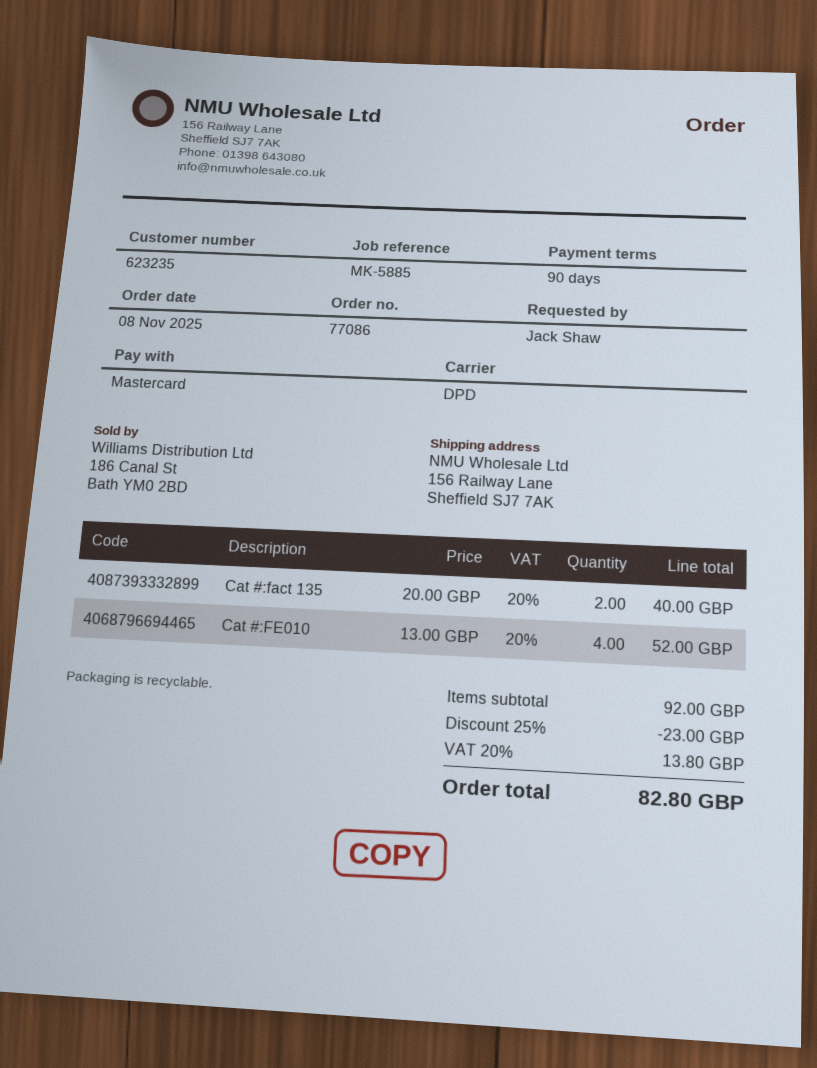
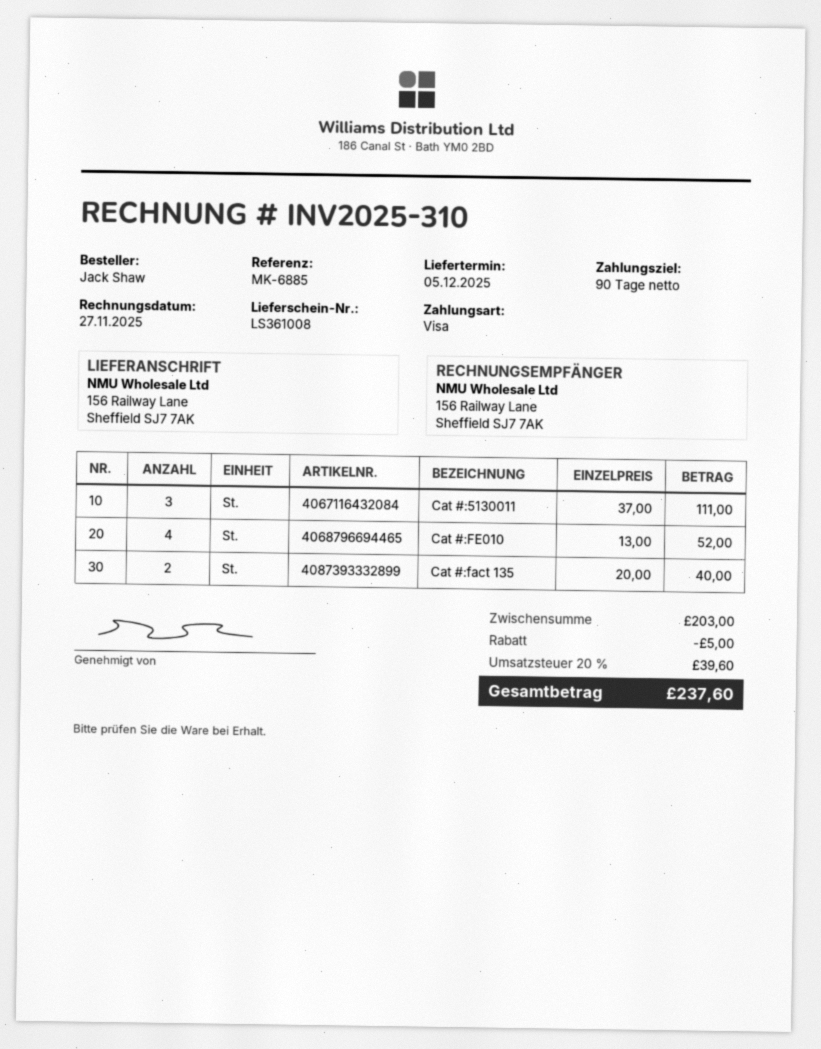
reference: MK-5885 -> MK-6885
payment method: Mastercard -> Visa
Cat #:5130011: none -> 3 x 37.00 = 111.00
subtotal: 92.00 -> 203.00
discount: 23.00 -> 5.00
tax: 20% = 13.80 -> 20% = 39.60
total: 82.80 -> 237.60

